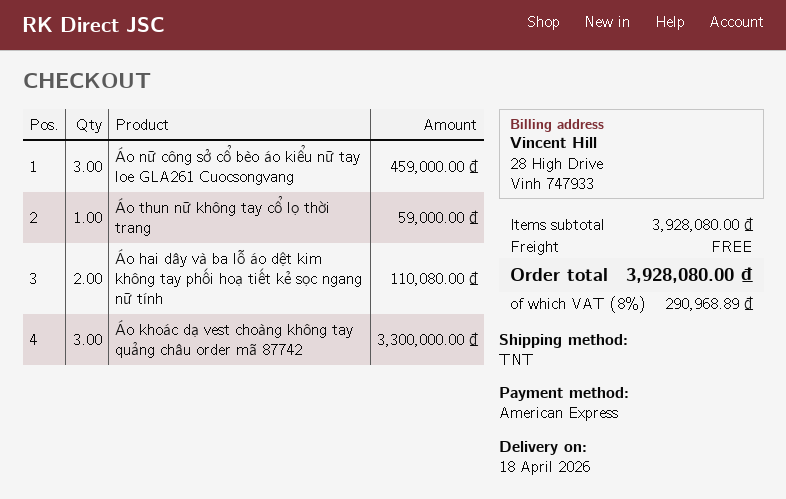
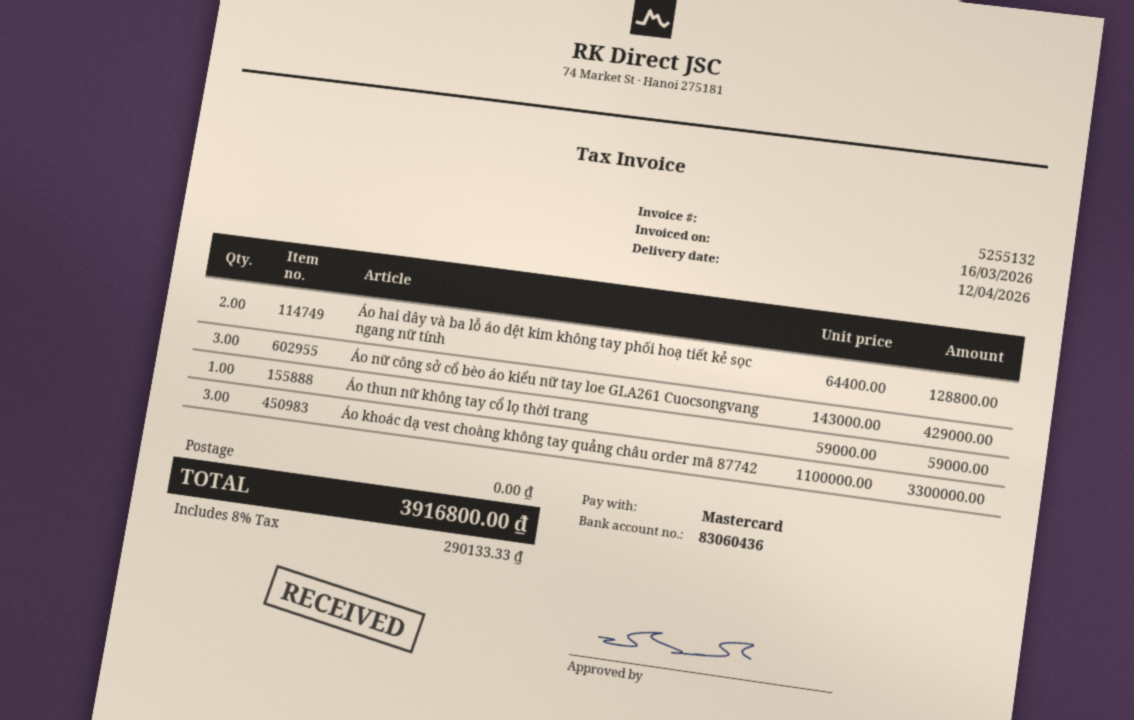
delivery date: 2026-04-18 -> 2026-04-12
payment method: American Express -> Mastercard
Áo nữ công sở cổ bèo áo kiểu nữ tay loe GLA261 Cuocsongvang: 3 for 459000.00 -> 3 for 429000.00
Áo hai dây và ba lỗ áo dệt kim không tay phối hoạ tiết kẻ sọc ngang nữ tính: 2 for 110080.00 -> 2 for 128800.00
tax: 8% = 290968.89 -> 8% = 290133.33
total: 3928080.00 -> 3916800.00

